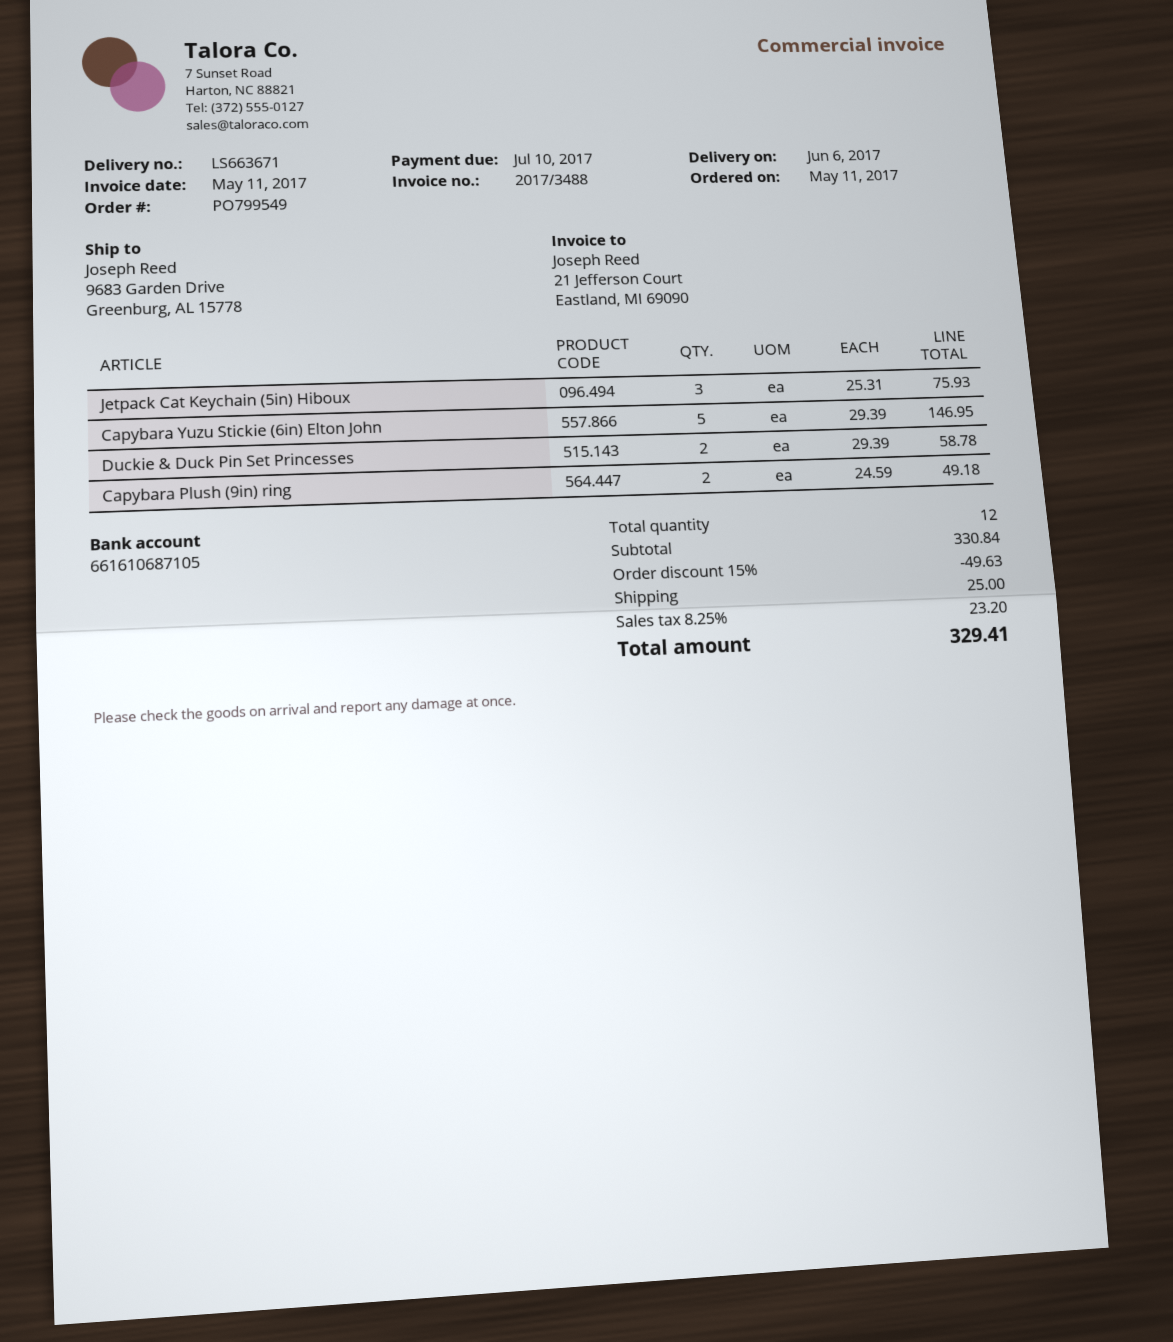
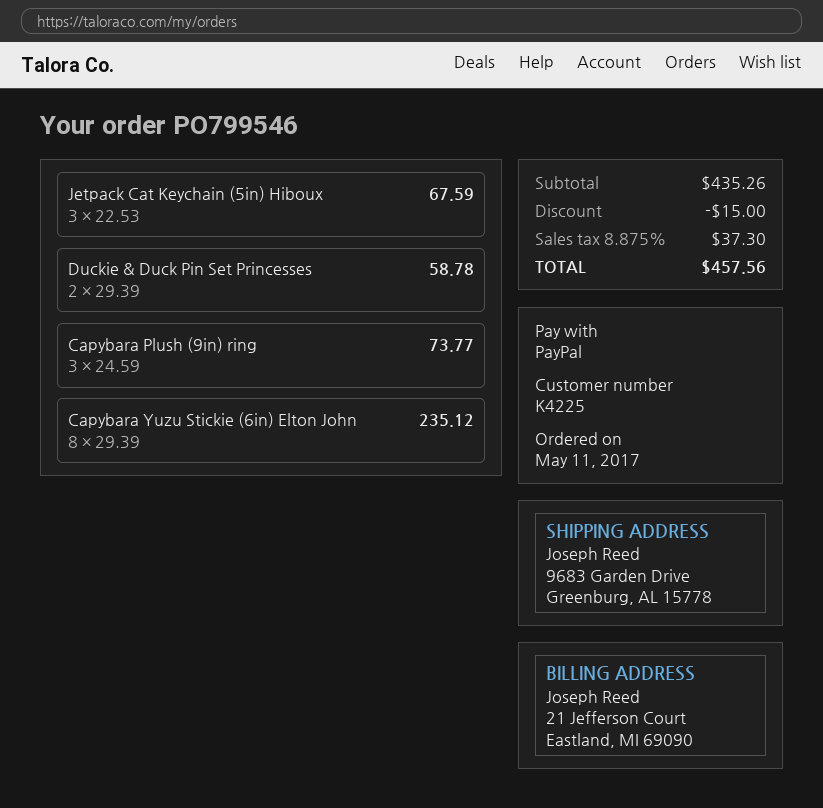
order number: PO799549 -> PO799546
Jetpack Cat Keychain (5in) Hiboux: 3 x 25.31 = 75.93 -> 3 x 22.53 = 67.59
Capybara Yuzu Stickie (6in) Elton John: 5 x 29.39 = 146.95 -> 8 x 29.39 = 235.12
Capybara Plush (9in) ring: 2 x 24.59 = 49.18 -> 3 x 24.59 = 73.77
subtotal: 330.84 -> 435.26
discount: 49.63 -> 15.00
shipping: 25.00 -> none
tax: 8.25% = 23.20 -> 8.875% = 37.30
total: 329.41 -> 457.56

